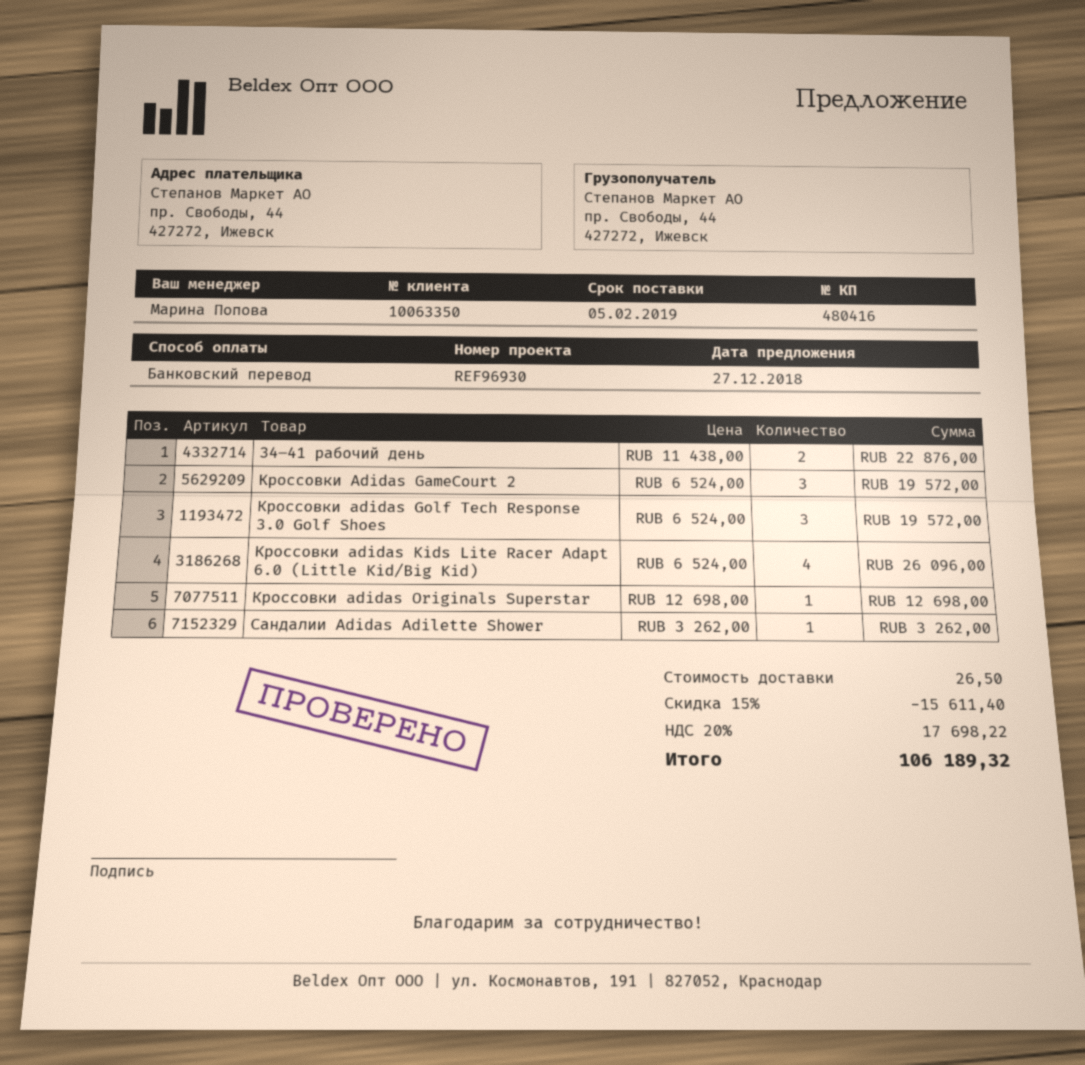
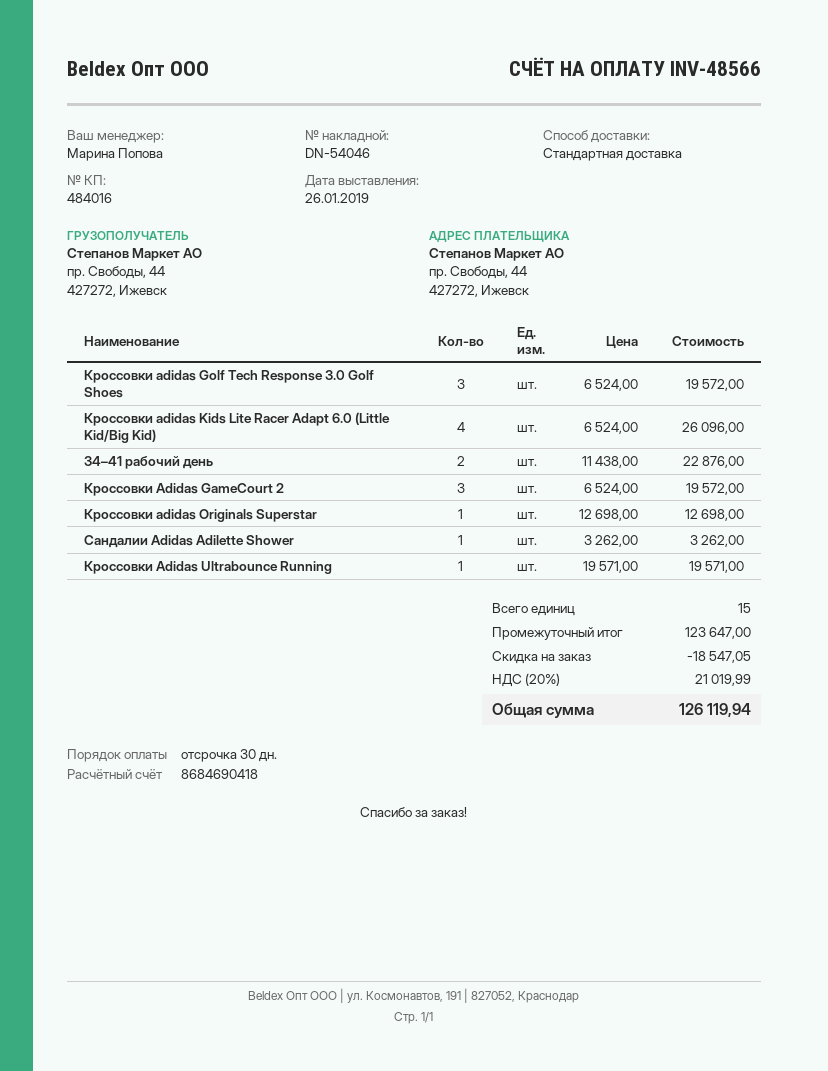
quote number: 480416 -> 484016
Кроссовки Adidas Ultrabounce Running: none -> 1 x 19571.00 = 19571.00
discount: 15611.40 -> 18547.05
shipping: 26.50 -> none
tax: 20% = 17698.22 -> 20% = 21019.99
total: 106189.32 -> 126119.94

